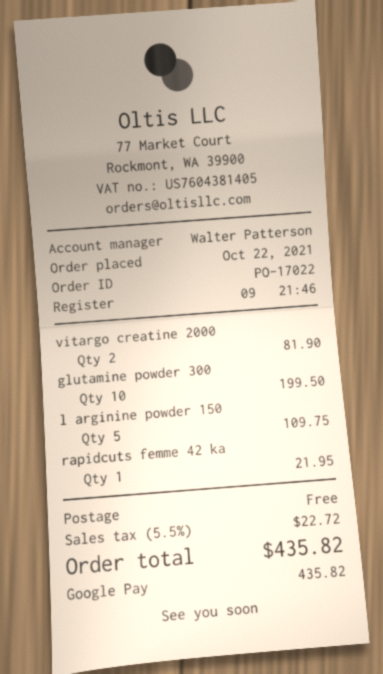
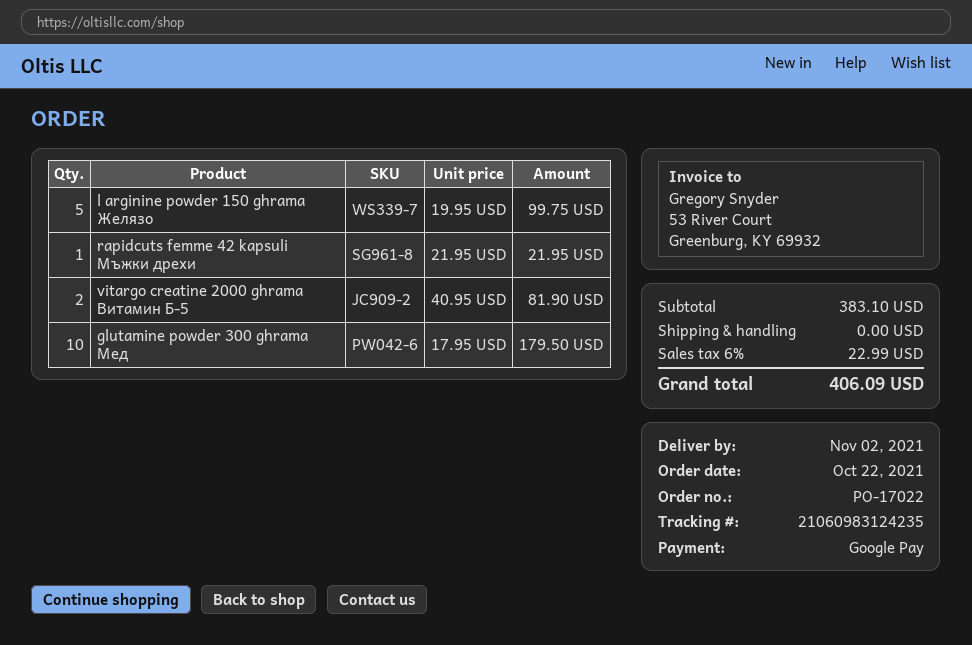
glutamine powder 300: 10 for 199.50 -> 10 for 179.50
l arginine powder 150: 5 for 109.75 -> 5 for 99.75
tax: 5.5% = 22.72 -> 6% = 22.99
total: 435.82 -> 406.09

